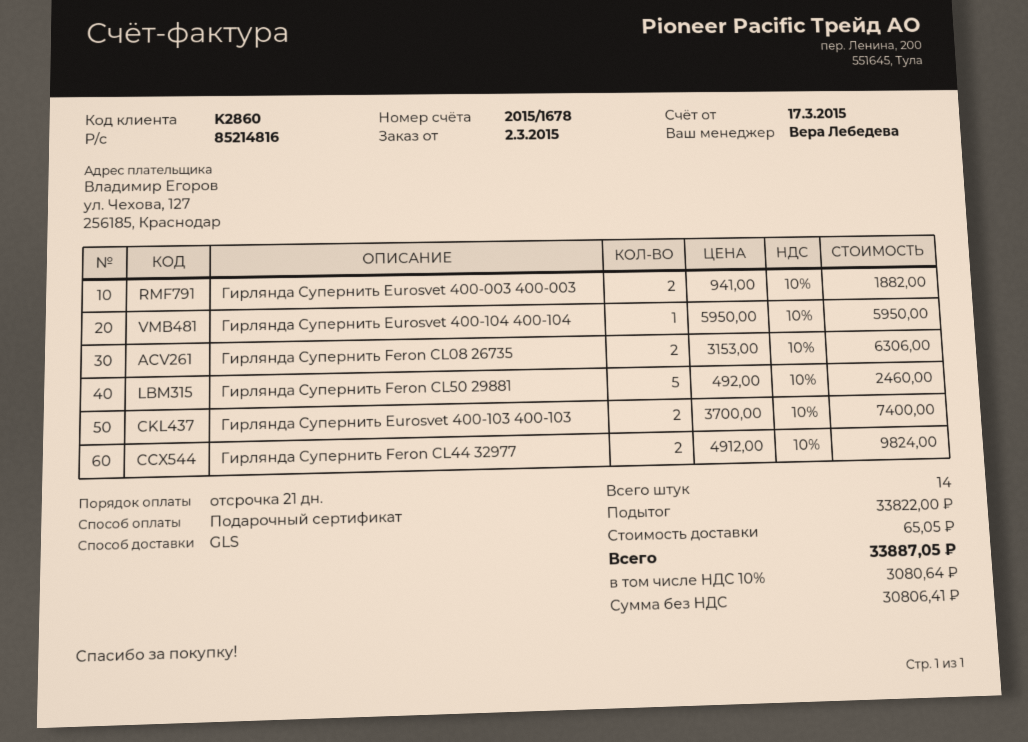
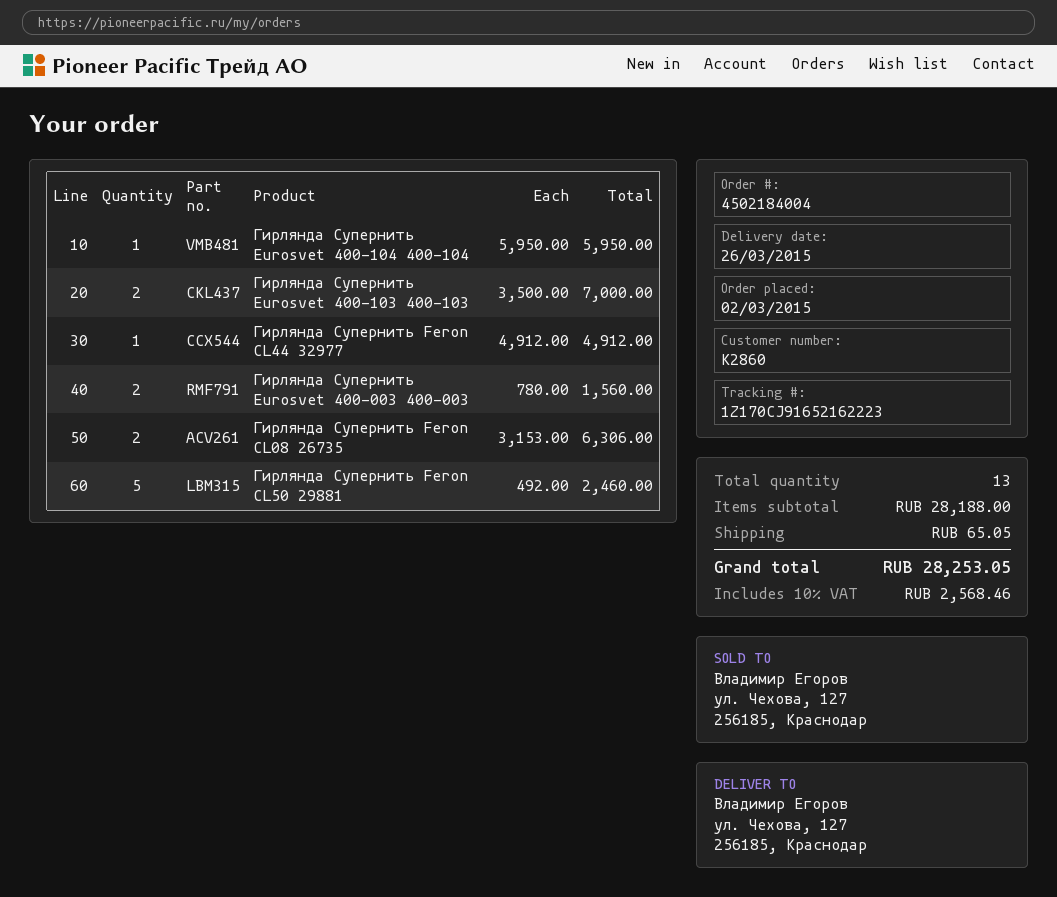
Гирлянда Супернить Eurosvet 400-003 400-003: 2 x 941.00 = 1882.00 -> 2 x 780.00 = 1560.00
Гирлянда Супернить Eurosvet 400-103 400-103: 2 x 3700.00 = 7400.00 -> 2 x 3500.00 = 7000.00
Гирлянда Супернить Feron CL44 32977: 2 x 4912.00 = 9824.00 -> 1 x 4912.00 = 4912.00
total quantity: 14 -> 13
subtotal: 33822.00 -> 28188.00
tax: 10% = 3080.64 -> 10% = 2568.46
total: 33887.05 -> 28253.05

